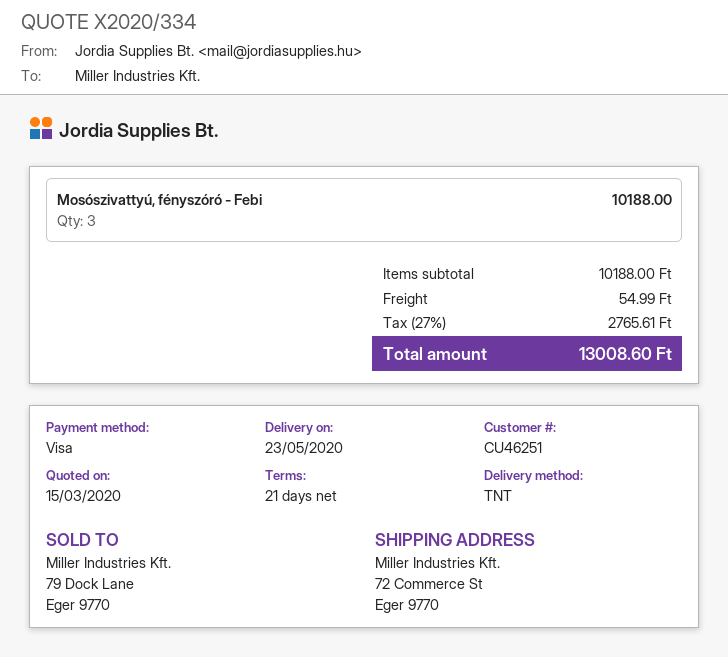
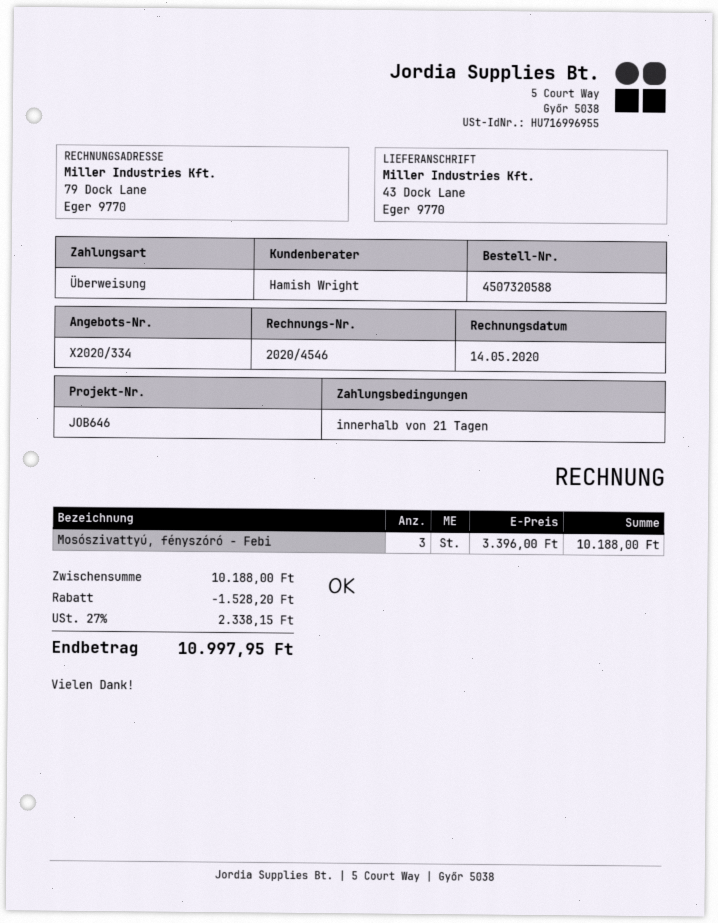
payment method: Visa -> bank transfer
ship to: 72 Commerce St, Eger 9770 -> 43 Dock Lane, Eger 9770
discount: none -> 1528.20
shipping: 54.99 -> none
tax: 27% = 2765.61 -> 27% = 2338.15
total: 13008.60 -> 10997.95

